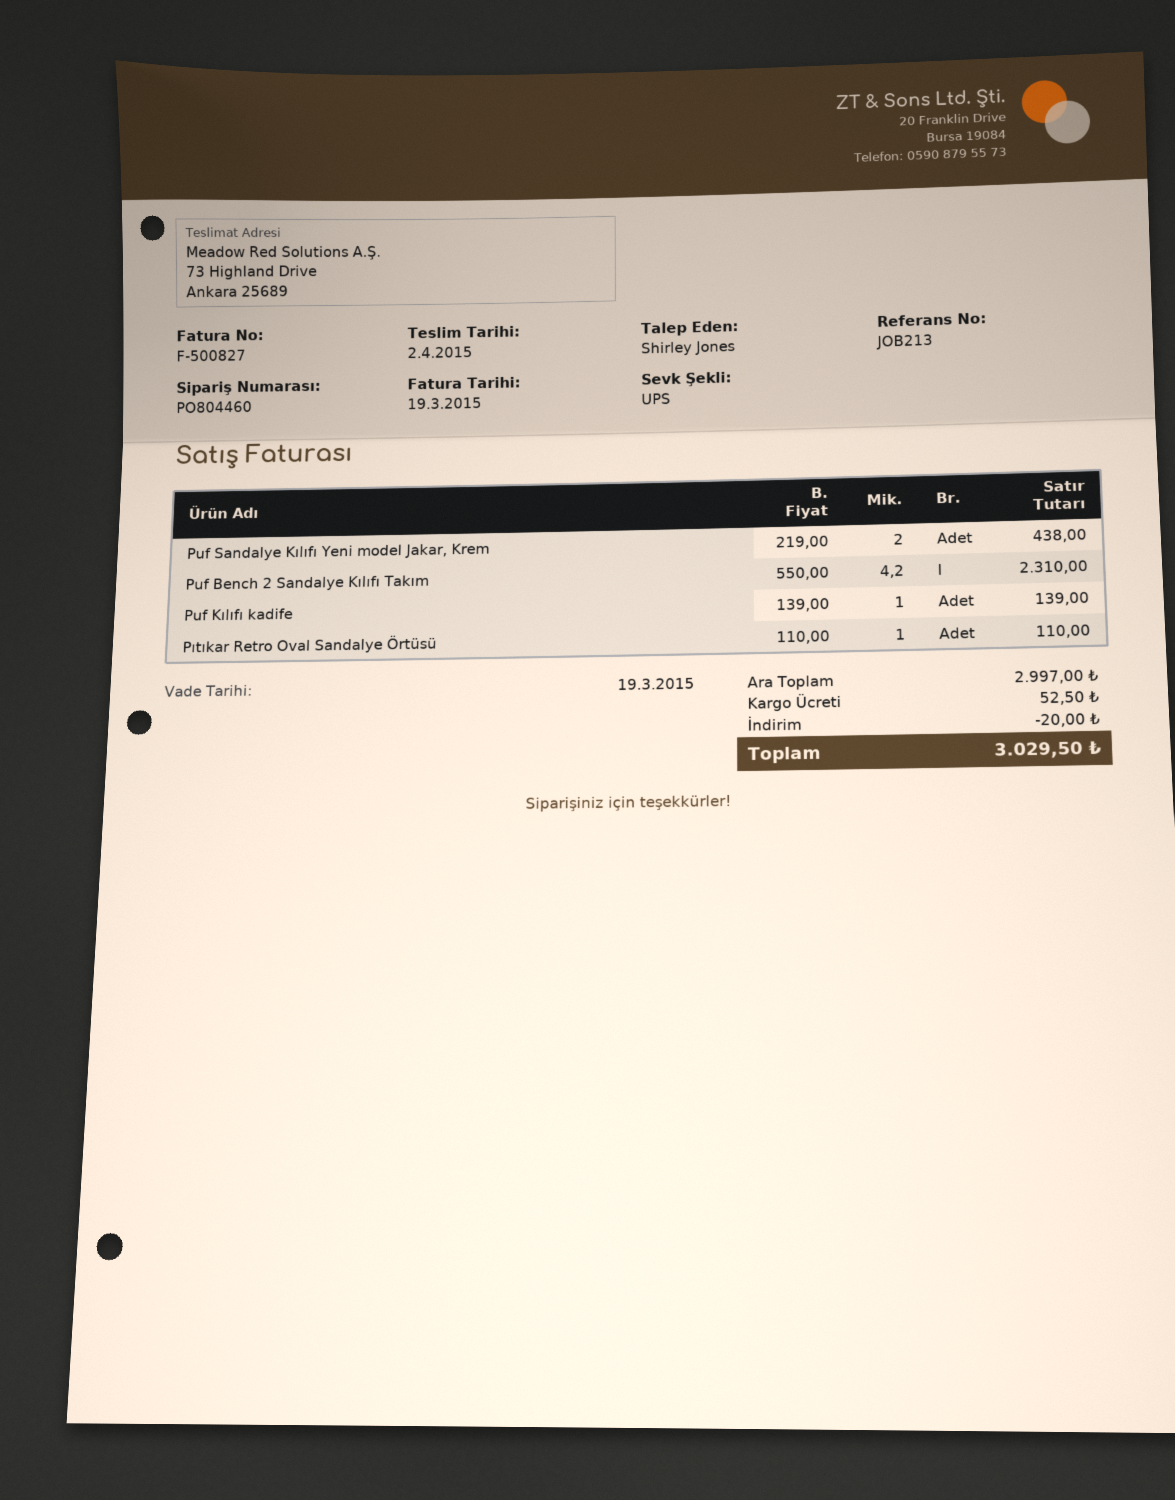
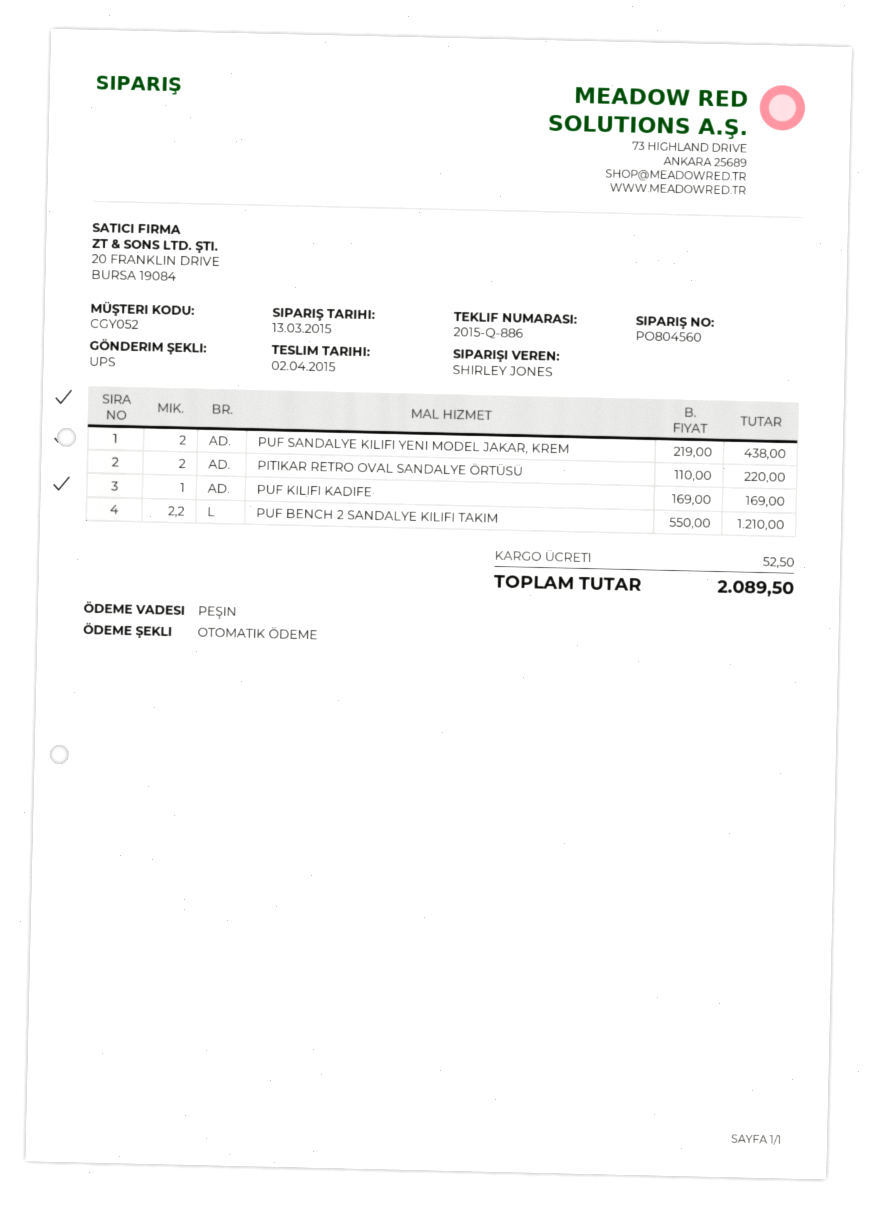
order number: PO804460 -> PO804560
Puf Bench 2 Sandalye Kılıfı Takım: 4.2 x 550.00 = 2310.00 -> 2.2 x 550.00 = 1210.00
Puf Kılıfı kadife: 1 x 139.00 = 139.00 -> 1 x 169.00 = 169.00
Pıtıkar Retro Oval Sandalye Örtüsü: 1 x 110.00 = 110.00 -> 2 x 110.00 = 220.00
discount: 20.00 -> none
total: 3029.50 -> 2089.50

